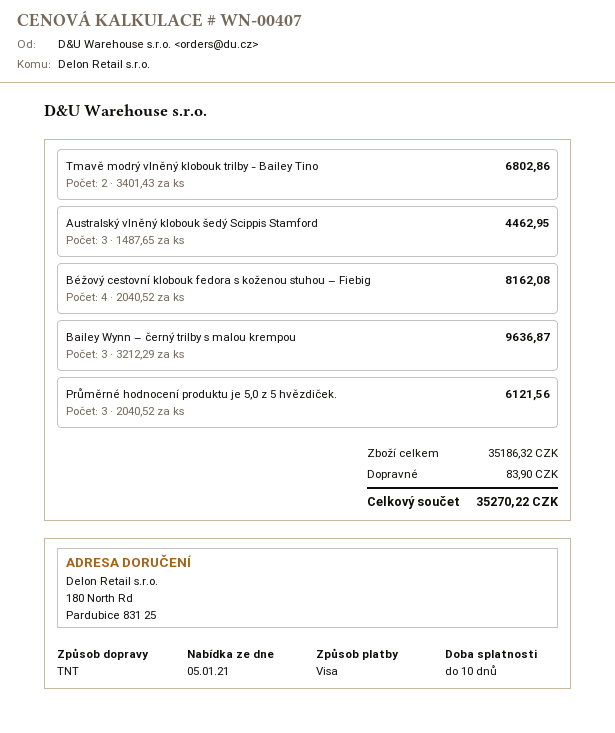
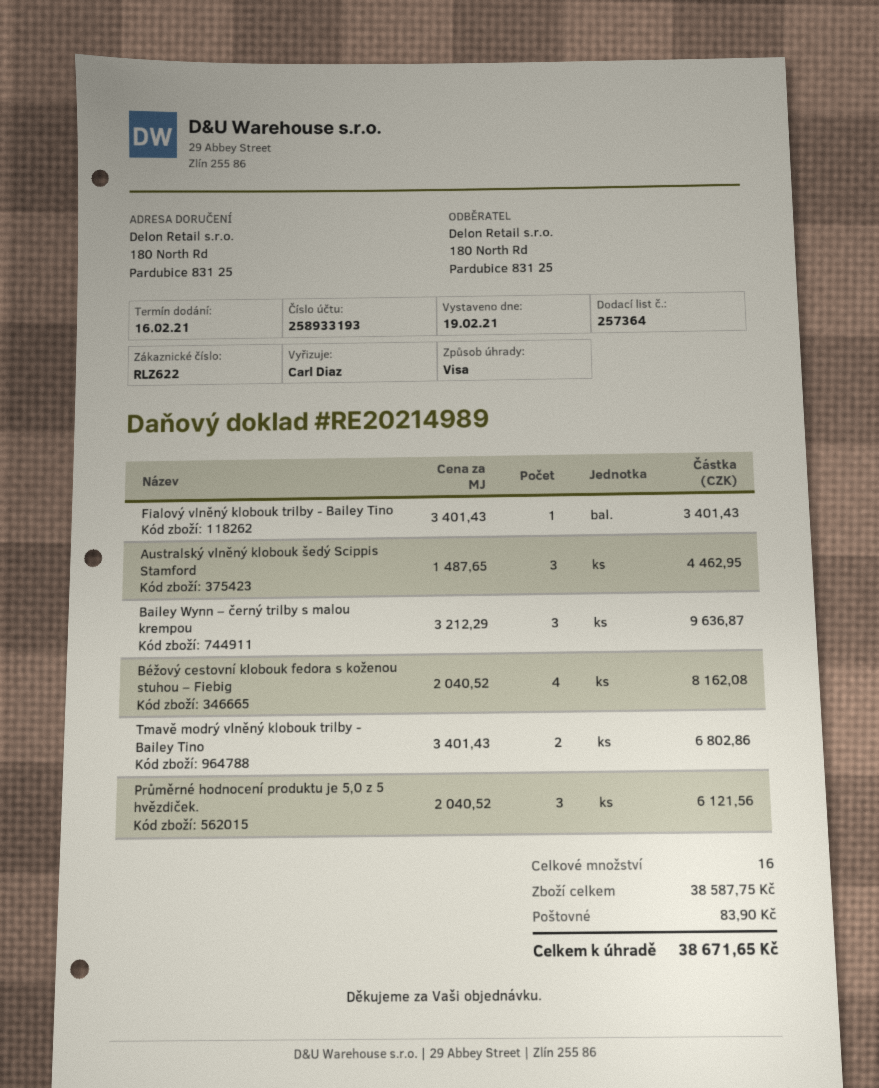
Fialový vlněný klobouk trilby - Bailey Tino: none -> 1 x 3401.43 = 3401.43
subtotal: 35186.32 -> 38587.75
total: 35270.22 -> 38671.65

